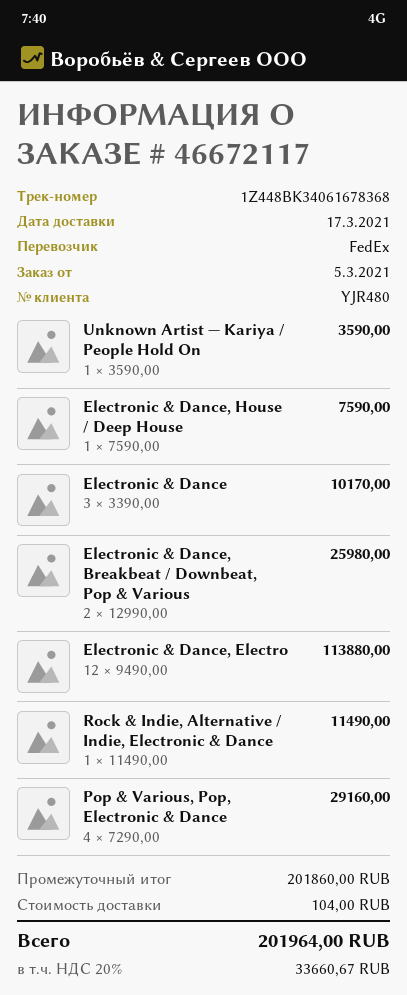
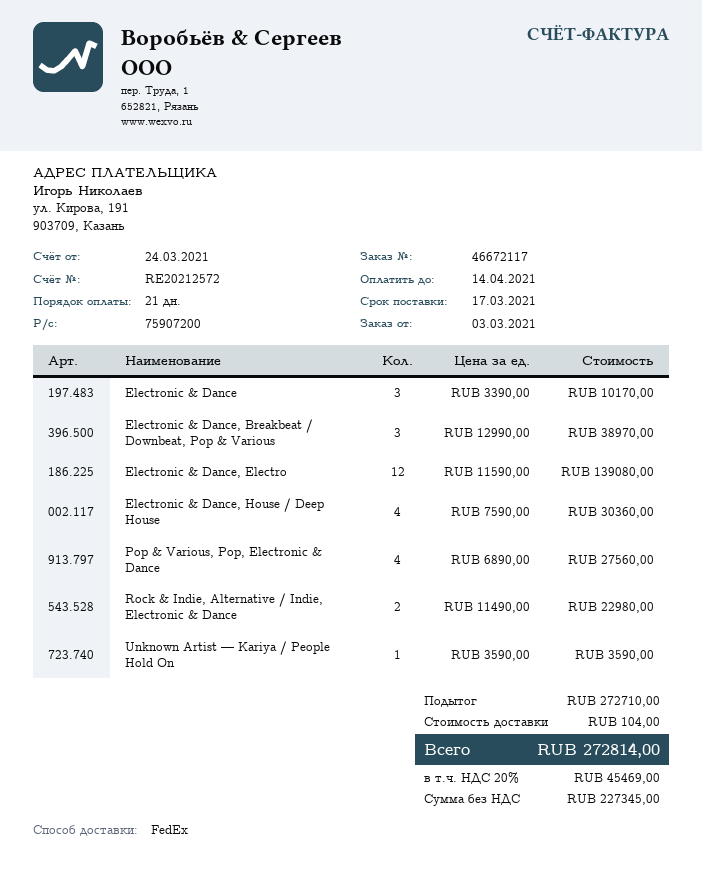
order date: 2021-03-05 -> 2021-03-03
Electronic & Dance, House / Deep House: 1 x 7590.00 = 7590.00 -> 4 x 7590.00 = 30360.00
Electronic & Dance, Breakbeat / Downbeat, Pop & Various: 2 x 12990.00 = 25980.00 -> 3 x 12990.00 = 38970.00
Electronic & Dance, Electro: 12 x 9490.00 = 113880.00 -> 12 x 11590.00 = 139080.00
Rock & Indie, Alternative / Indie, Electronic & Dance: 1 x 11490.00 = 11490.00 -> 2 x 11490.00 = 22980.00
Pop & Various, Pop, Electronic & Dance: 4 x 7290.00 = 29160.00 -> 4 x 6890.00 = 27560.00
subtotal: 201860.00 -> 272710.00
tax: 20% = 33660.67 -> 20% = 45469.00
total: 201964.00 -> 272814.00

